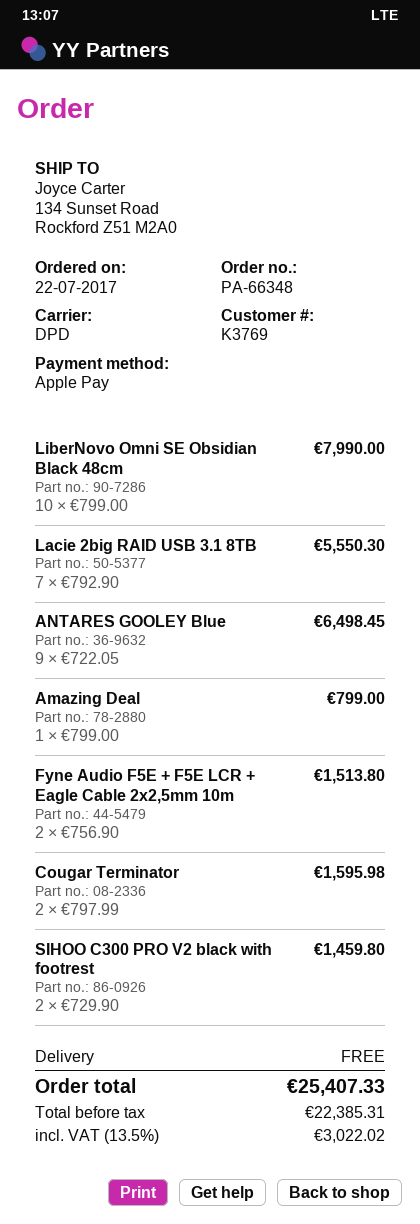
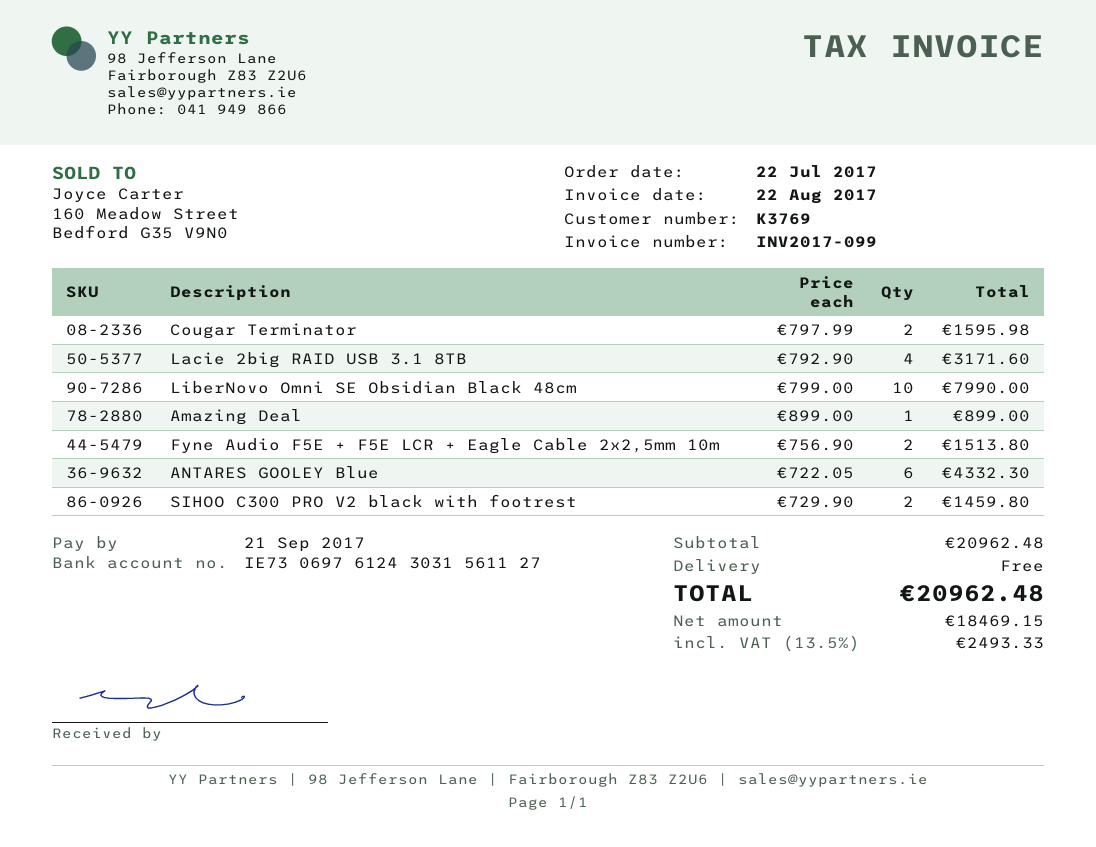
Lacie 2big RAID USB 3.1 8TB: 7 x 792.90 = 5550.30 -> 4 x 792.90 = 3171.60
ANTARES GOOLEY Blue: 9 x 722.05 = 6498.45 -> 6 x 722.05 = 4332.30
Amazing Deal: 1 x 799.00 = 799.00 -> 1 x 899.00 = 899.00
net: 22385.31 -> 18469.15
tax: 13.5% = 3022.02 -> 13.5% = 2493.33
total: 25407.33 -> 20962.48

